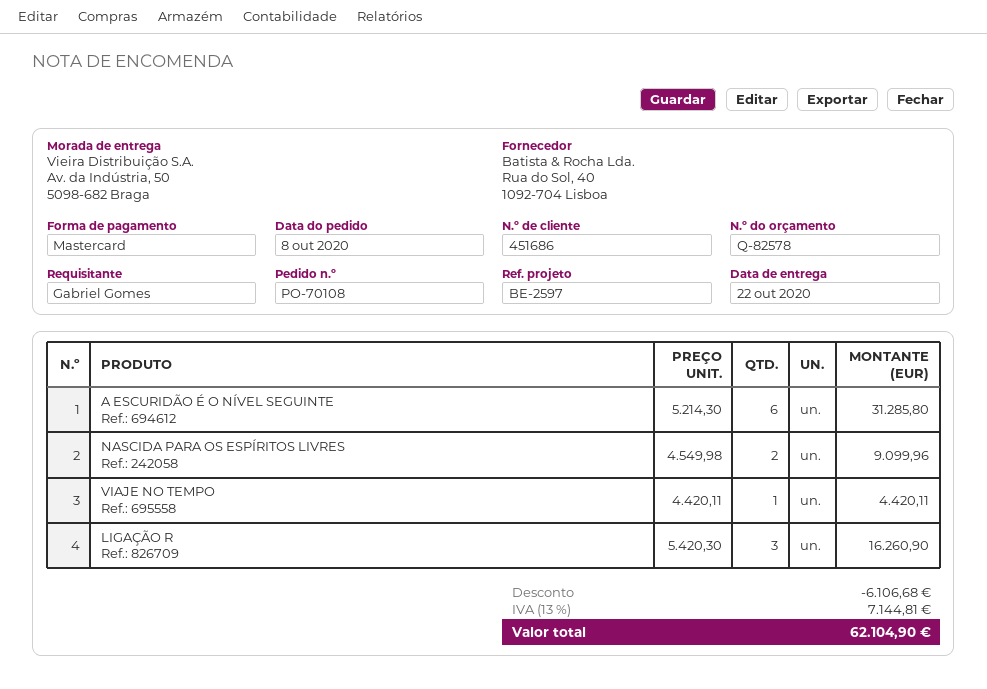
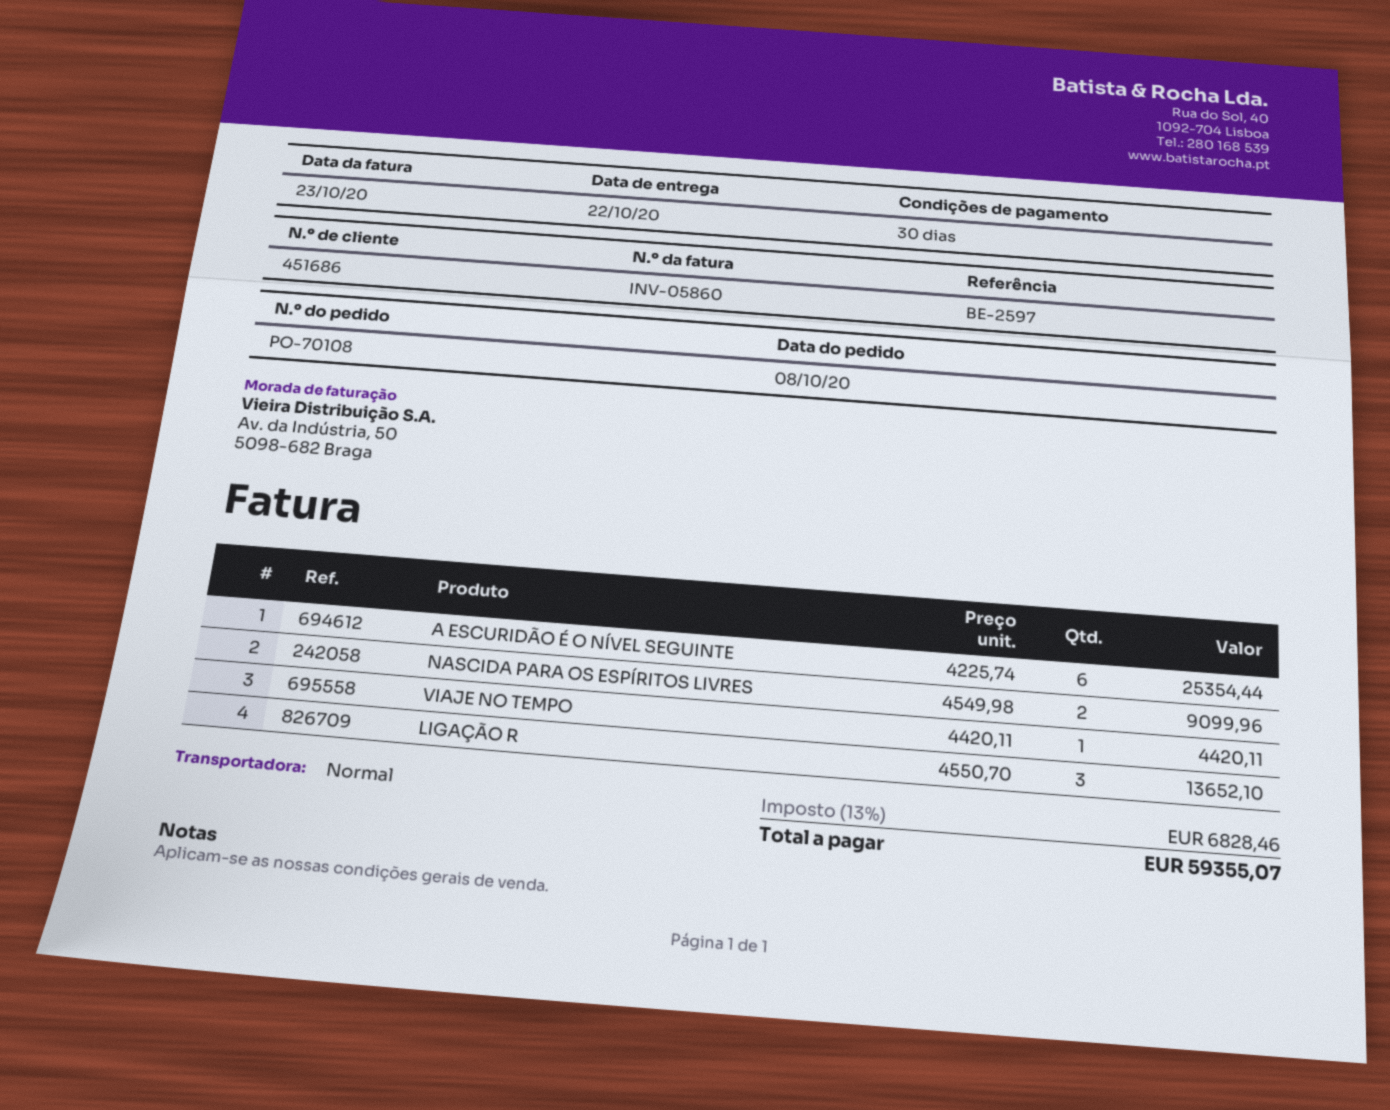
A ESCURIDÃO É O NÍVEL SEGUINTE: 6 x 5214.30 = 31285.80 -> 6 x 4225.74 = 25354.44
LIGAÇÃO R: 3 x 5420.30 = 16260.90 -> 3 x 4550.70 = 13652.10
discount: 6106.68 -> none
tax: 13% = 7144.81 -> 13% = 6828.46
total: 62104.90 -> 59355.07

